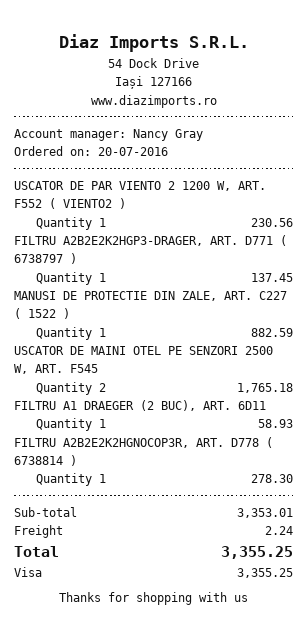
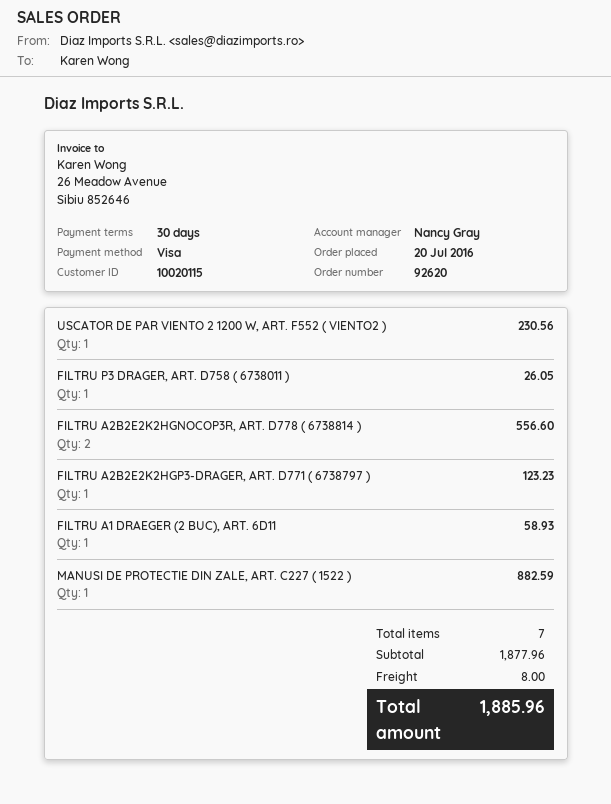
FILTRU A2B2E2K2HGP3-DRAGER, ART. D771 ( 6738797 ): 1 for 137.45 -> 1 for 123.23
USCATOR DE MAINI OTEL PE SENZORI 2500 W, ART. F545: 2 for 1765.18 -> none
FILTRU A2B2E2K2HGNOCOP3R, ART. D778 ( 6738814 ): 1 for 278.30 -> 2 for 556.60
FILTRU P3 DRAGER, ART. D758 ( 6738011 ): none -> 1 for 26.05
subtotal: 3353.01 -> 1877.96
shipping: 2.24 -> 8.00
total: 3355.25 -> 1885.96

